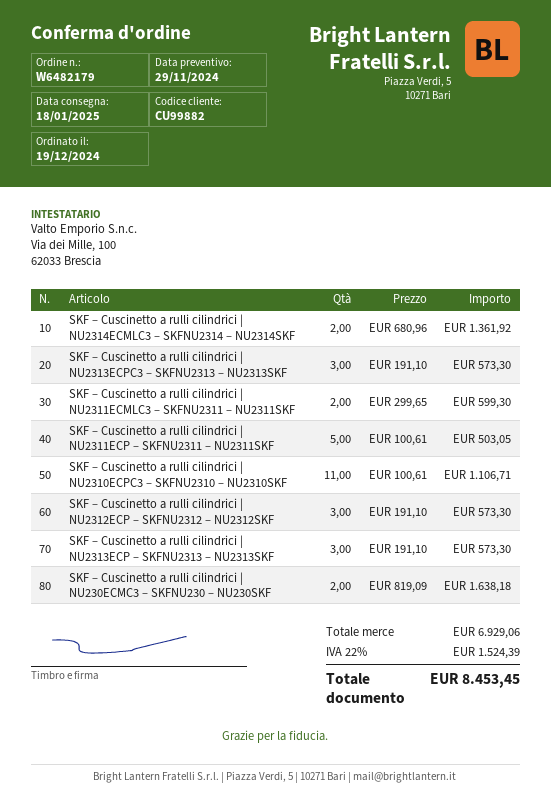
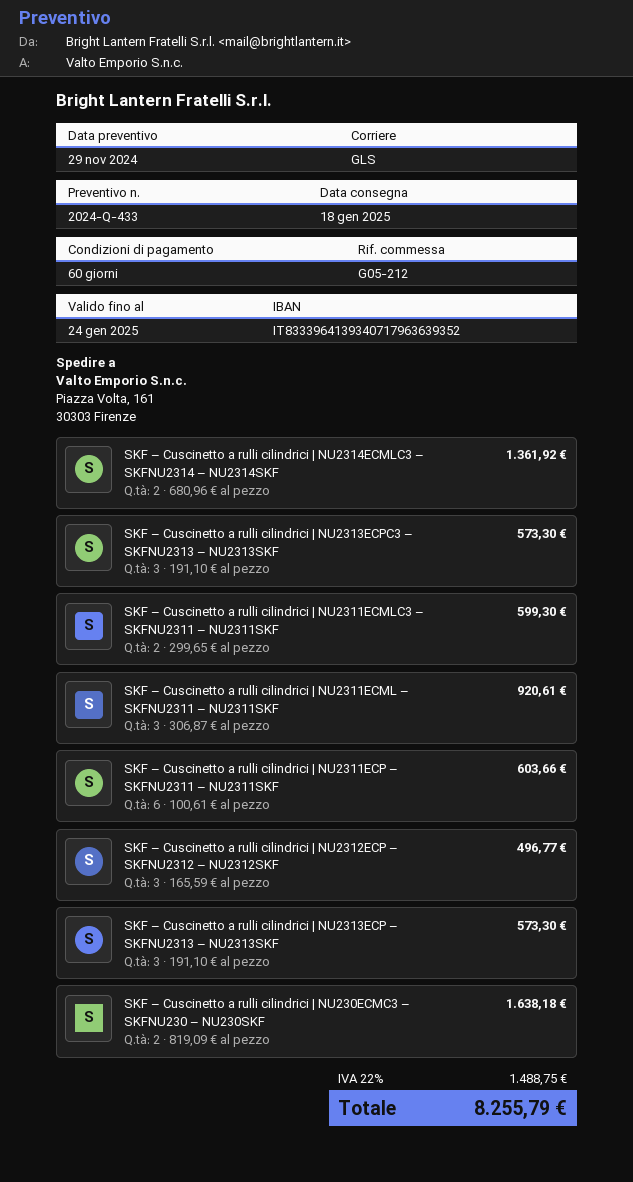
SKF – Cuscinetto a rulli cilindrici | NU2311ECP – SKFNU2311 – NU2311SKF: 5 x 100.61 = 503.05 -> 6 x 100.61 = 603.66
SKF – Cuscinetto a rulli cilindrici | NU2310ECPC3 – SKFNU2310 – NU2310SKF: 11 x 100.61 = 1106.71 -> none
SKF – Cuscinetto a rulli cilindrici | NU2312ECP – SKFNU2312 – NU2312SKF: 3 x 191.10 = 573.30 -> 3 x 165.59 = 496.77
SKF – Cuscinetto a rulli cilindrici | NU2311ECML – SKFNU2311 – NU2311SKF: none -> 3 x 306.87 = 920.61
tax: 22% = 1524.39 -> 22% = 1488.75
total: 8453.45 -> 8255.79

